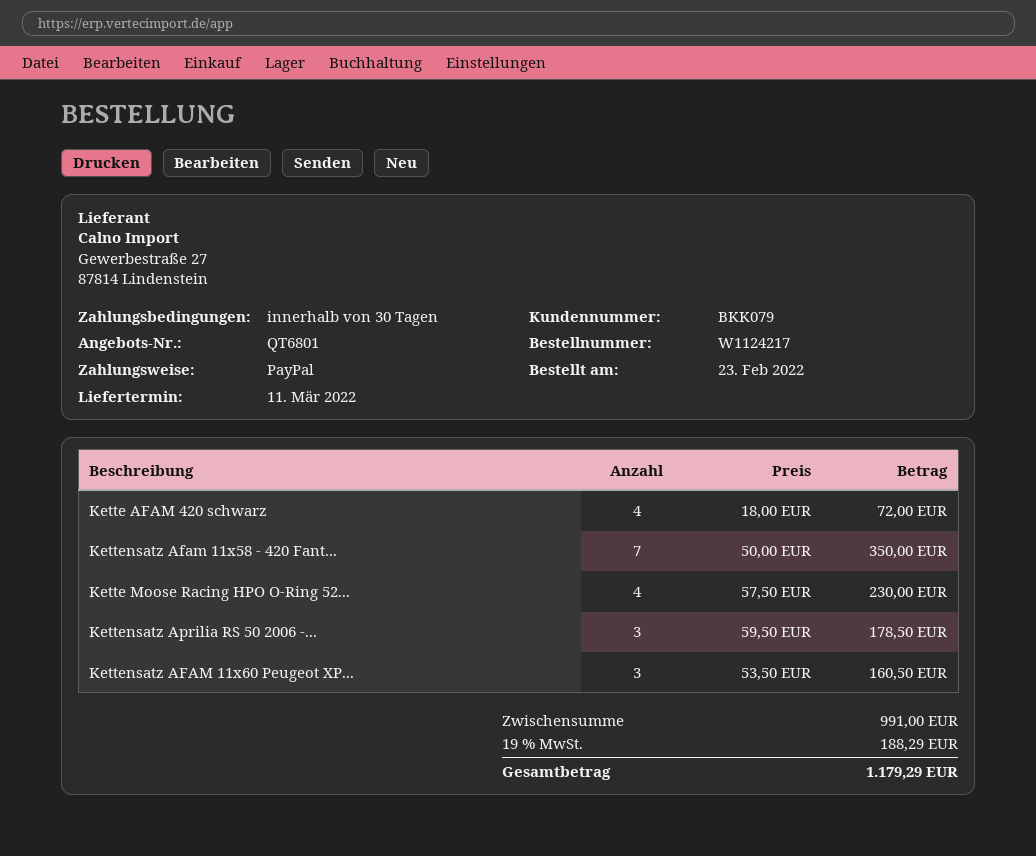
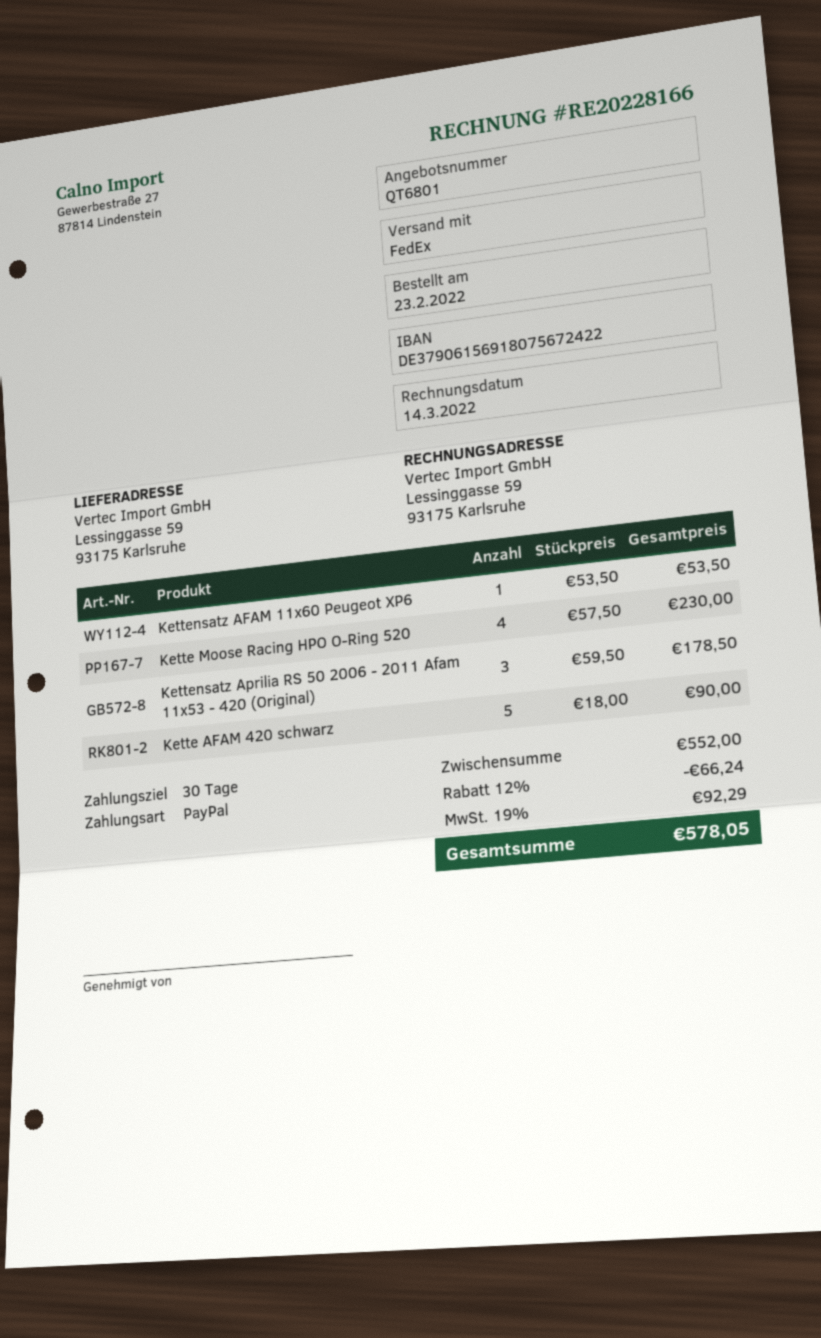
Kette AFAM 420 schwarz: 4 x 18.00 = 72.00 -> 5 x 18.00 = 90.00
Kettensatz Afam 11x58 - 420 Fant...: 7 x 50.00 = 350.00 -> none
Kettensatz AFAM 11x60 Peugeot XP...: 3 x 53.50 = 160.50 -> 1 x 53.50 = 53.50
subtotal: 991.00 -> 552.00
discount: none -> 12% = 66.24
tax: 19% = 188.29 -> 19% = 92.29
total: 1179.29 -> 578.05

